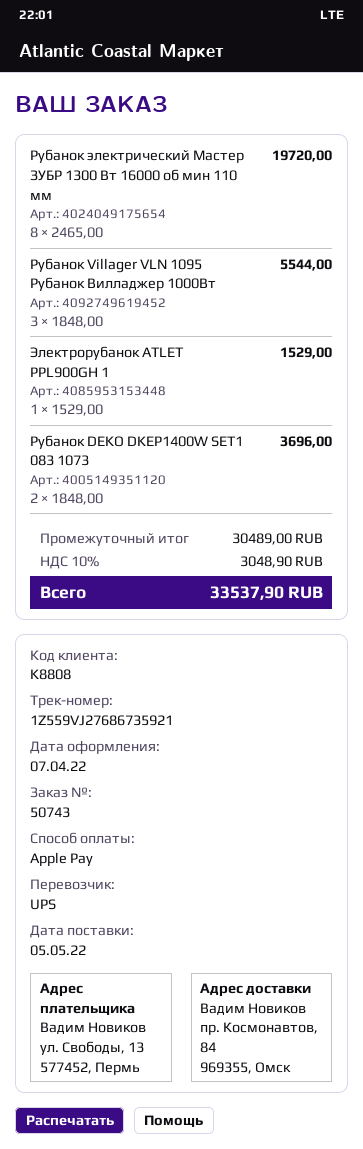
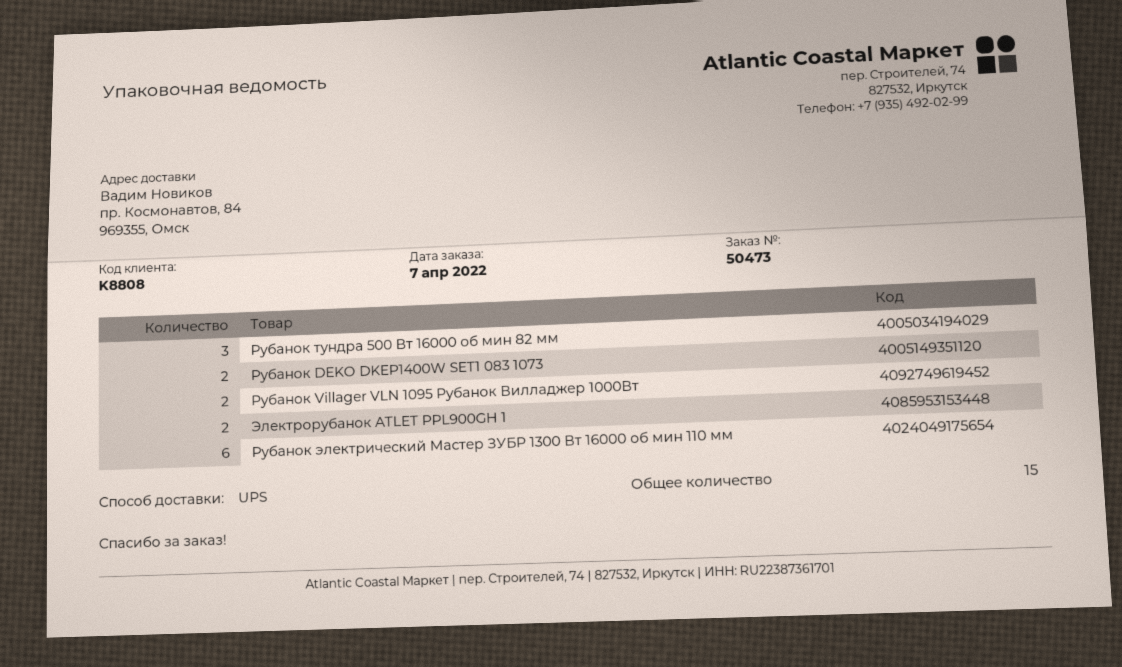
order number: 50743 -> 50473
Рубанок электрический Мастер ЗУБР 1300 Вт 16000 об мин 110 мм: 8 -> 6
Рубанок Villager VLN 1095 Рубанок Вилладжер 1000Вт: 3 -> 2
Электрорубанок ATLET PPL900GH 1: 1 -> 2
Рубанок тундра 500 Вт 16000 об мин 82 мм: none -> 3

